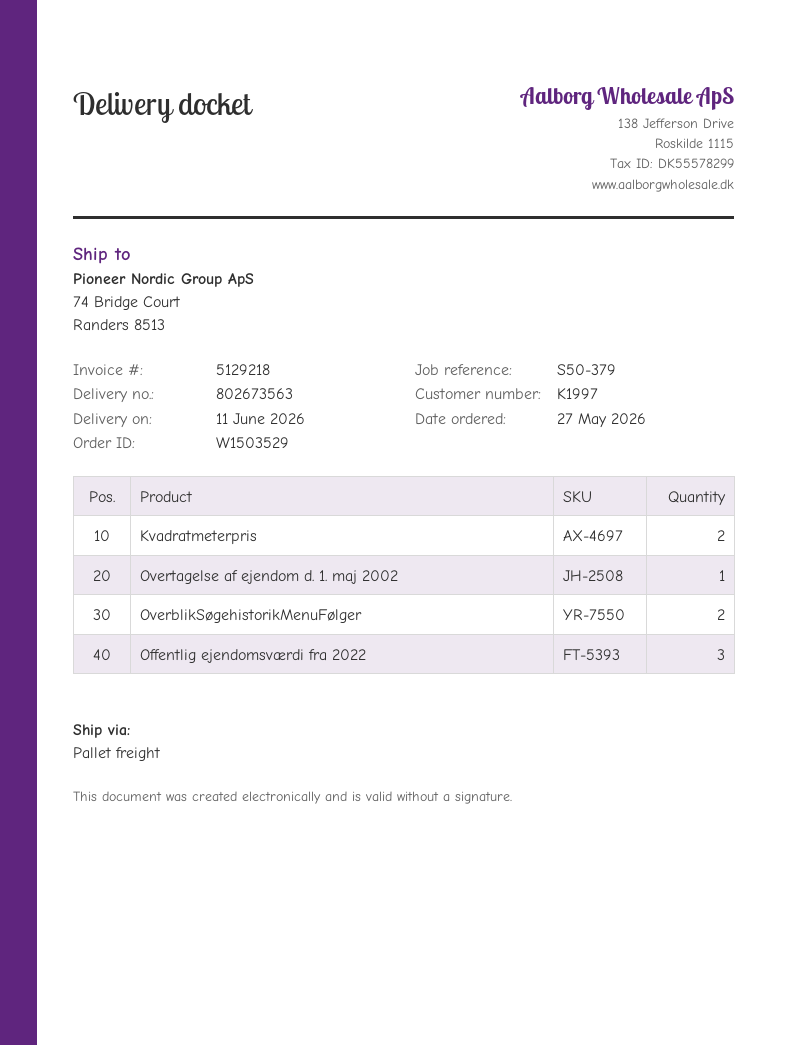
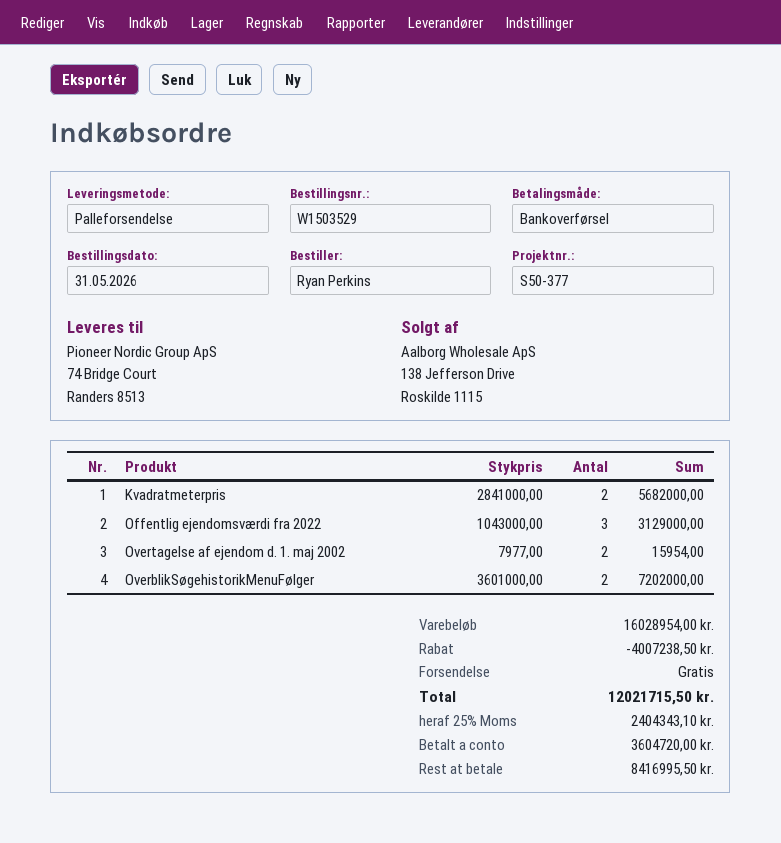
order date: 2026-05-27 -> 2026-05-31
reference: S50-379 -> S50-377
Overtagelse af ejendom d. 1. maj 2002: 1 -> 2

